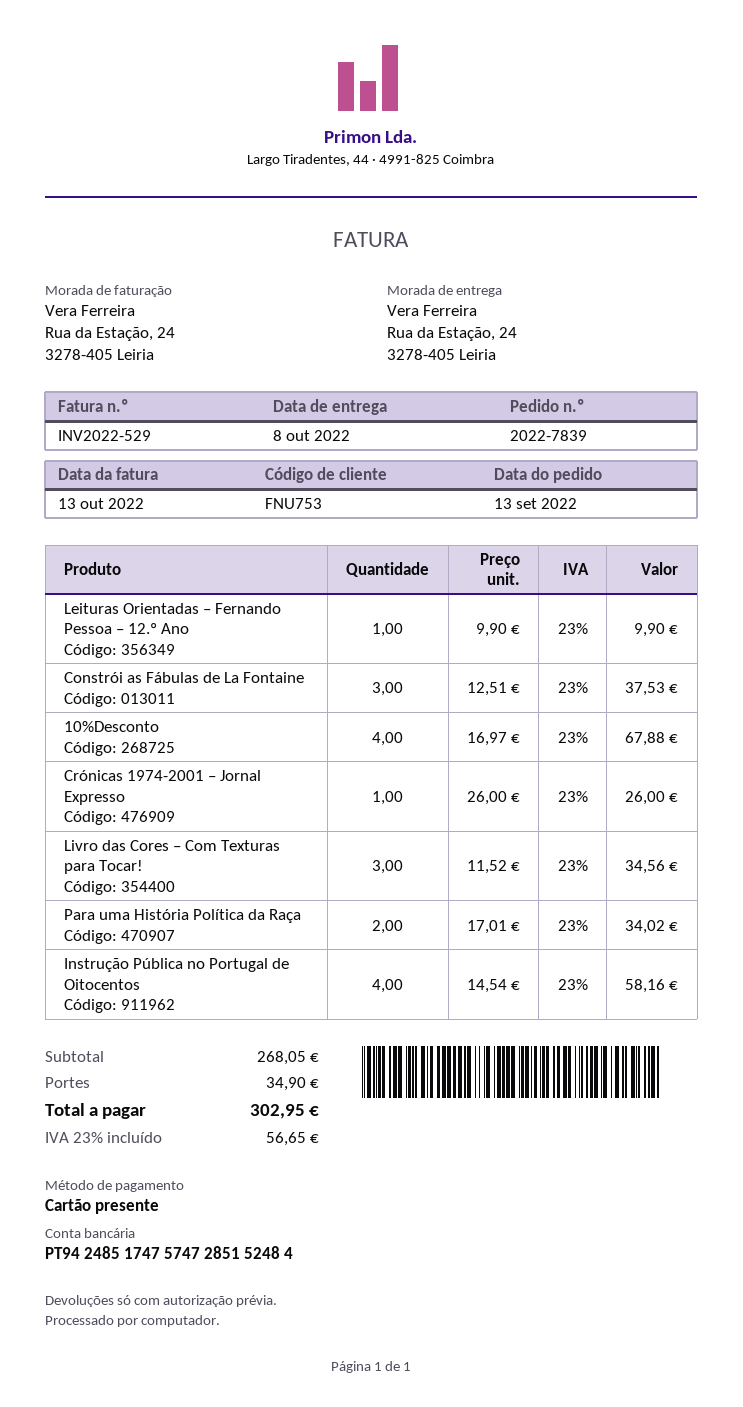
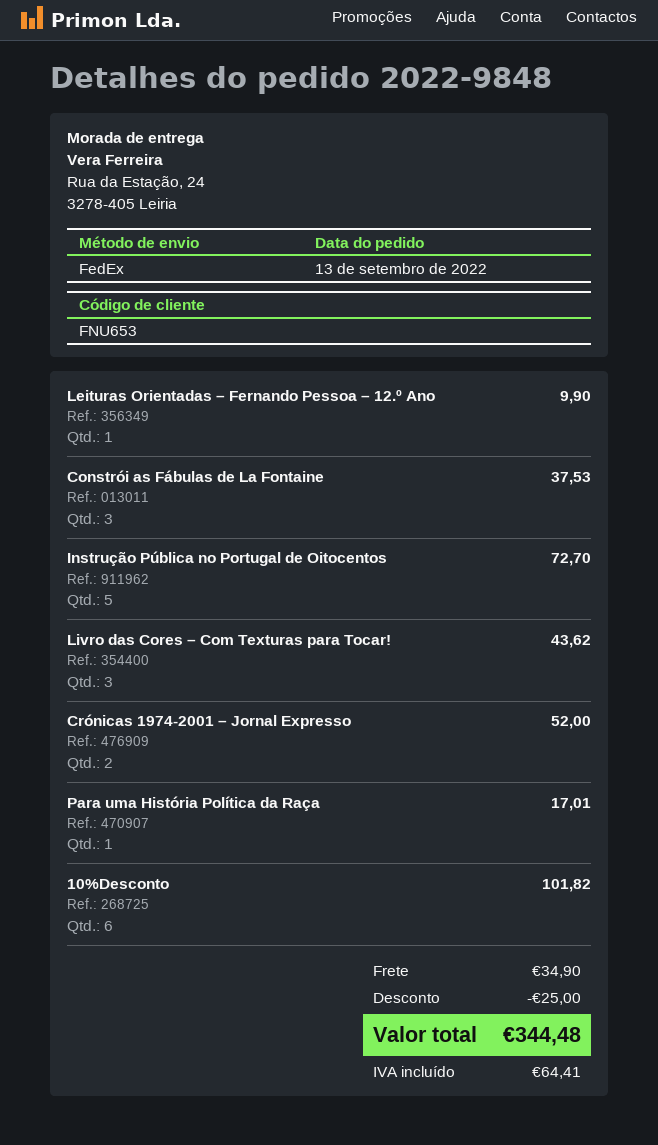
order number: 2022-7839 -> 2022-9848
customer number: FNU753 -> FNU653
10%Desconto: 4 for 67.88 -> 6 for 101.82
Crónicas 1974-2001 – Jornal Expresso: 1 for 26.00 -> 2 for 52.00
Livro das Cores – Com Texturas para Tocar!: 3 for 34.56 -> 3 for 43.62
Para uma História Política da Raça: 2 for 34.02 -> 1 for 17.01
Instrução Pública no Portugal de Oitocentos: 4 for 58.16 -> 5 for 72.70
discount: none -> 25.00
tax: 56.65 -> 64.41
total: 302.95 -> 344.48

